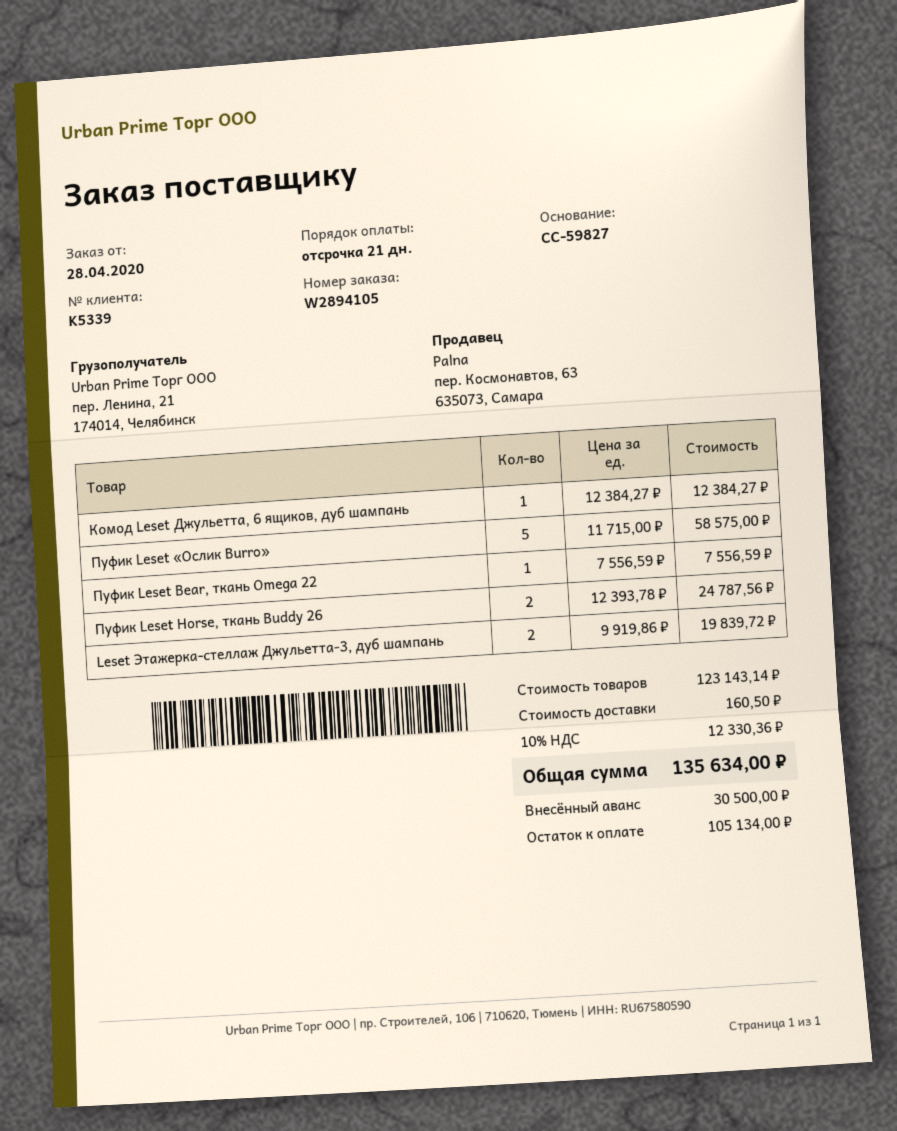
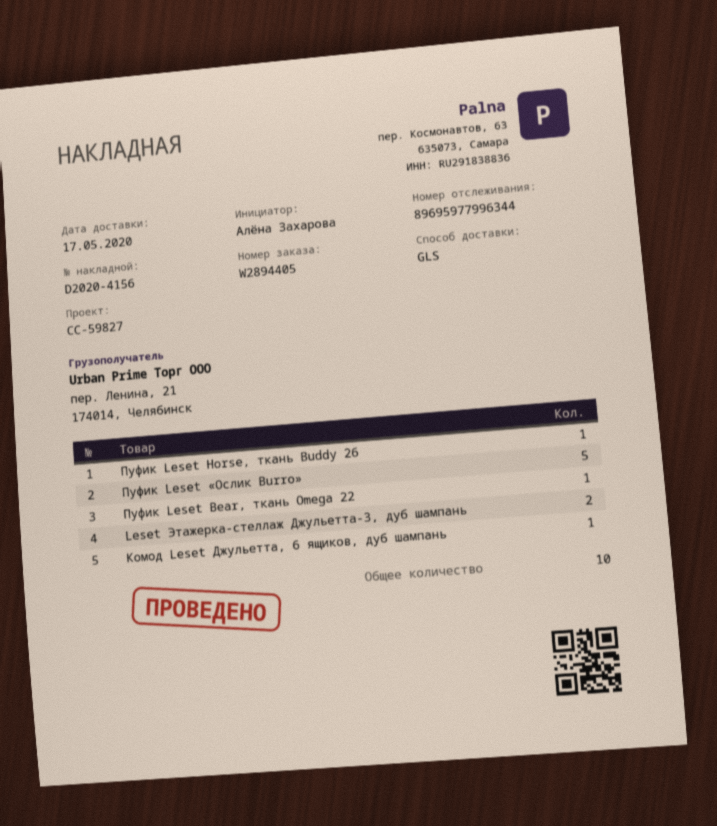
order number: W2894105 -> W2894405
Пуфик Leset Horse, ткань Buddy 26: 2 -> 1

